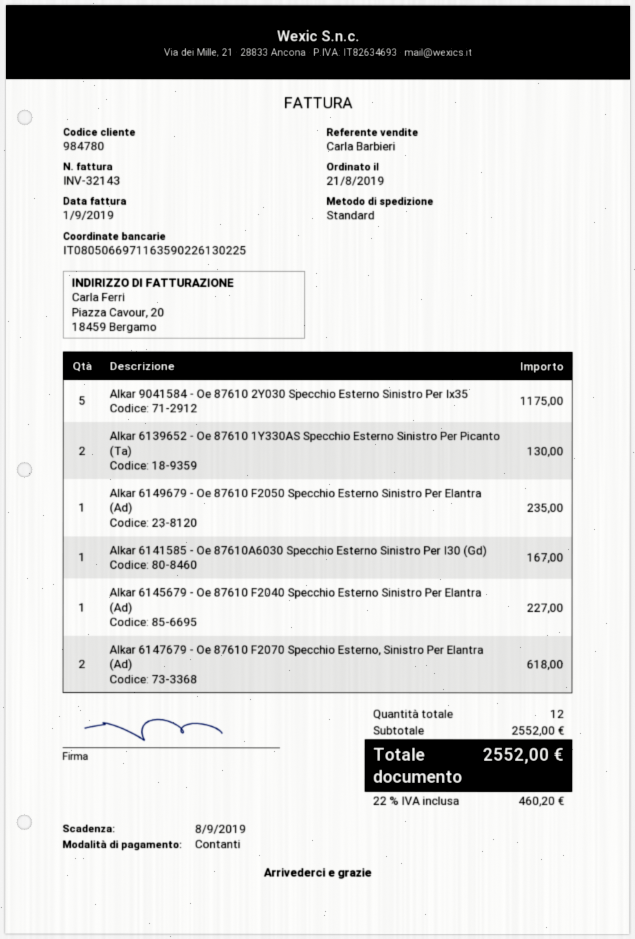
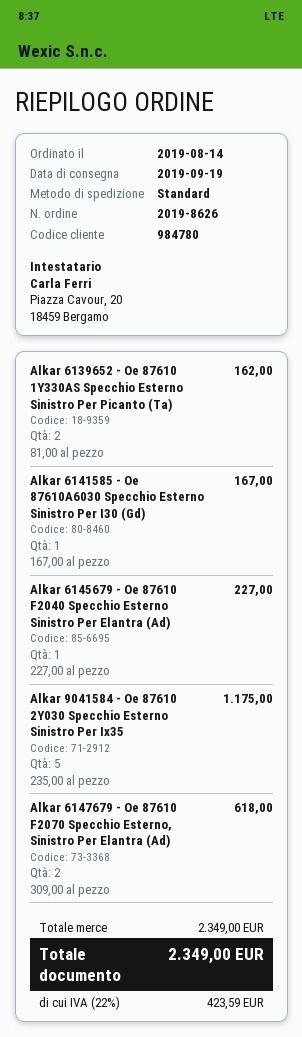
order date: 2019-08-21 -> 2019-08-14
Alkar 6139652 - Oe 87610 1Y330AS Specchio Esterno Sinistro Per Picanto (Ta): 2 for 130.00 -> 2 for 162.00
Alkar 6149679 - Oe 87610 F2050 Specchio Esterno Sinistro Per Elantra (Ad): 1 for 235.00 -> none
subtotal: 2552.00 -> 2349.00
tax: 22% = 460.20 -> 22% = 423.59
total: 2552.00 -> 2349.00

